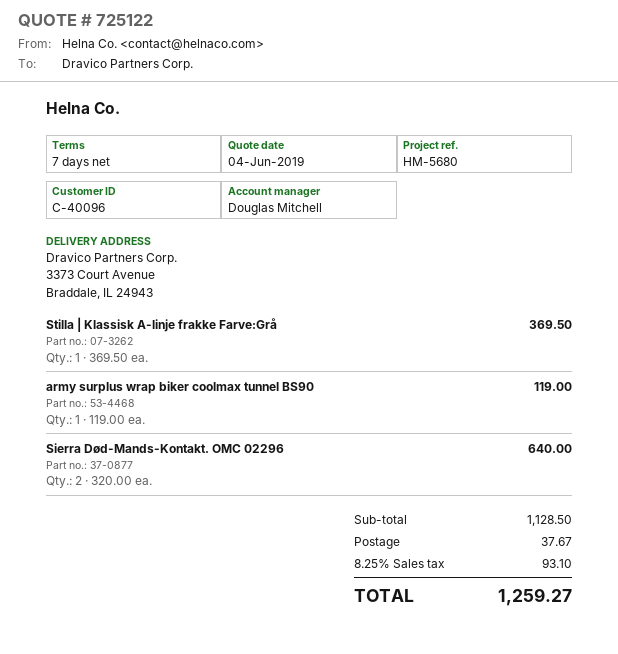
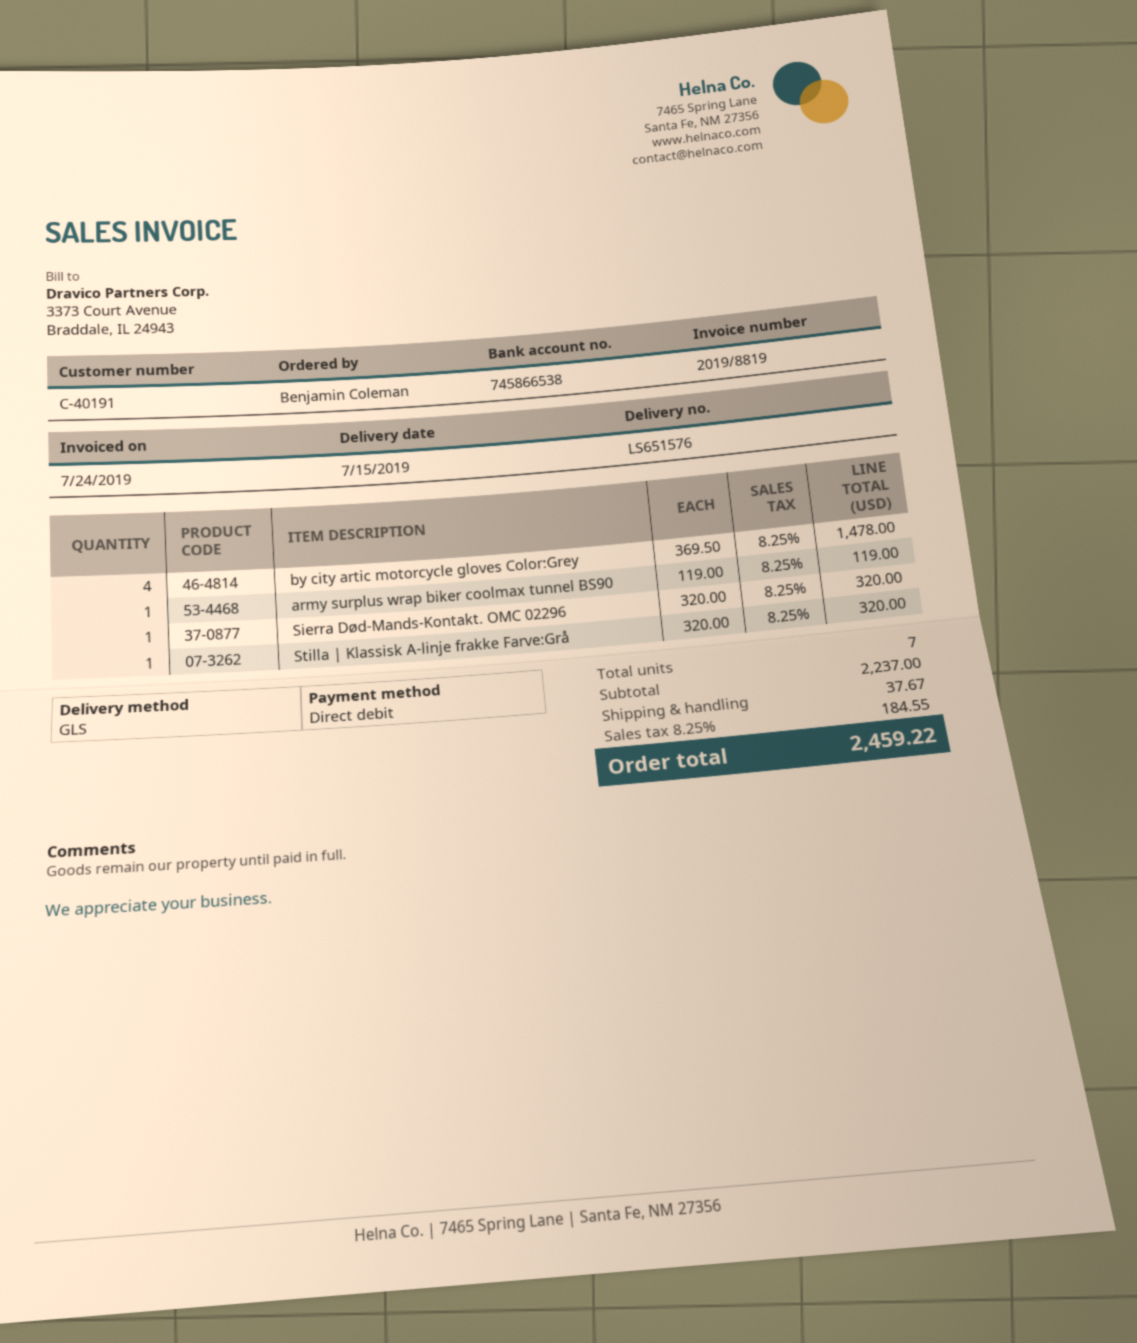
customer number: C-40096 -> C-40191
Stilla | Klassisk A-linje frakke Farve:Grå: 1 x 369.50 = 369.50 -> 1 x 320.00 = 320.00
Sierra Død-Mands-Kontakt. OMC 02296: 2 x 320.00 = 640.00 -> 1 x 320.00 = 320.00
by city artic motorcycle gloves Color:Grey: none -> 4 x 369.50 = 1478.00
subtotal: 1128.50 -> 2237.00
tax: 8.25% = 93.10 -> 8.25% = 184.55
total: 1259.27 -> 2459.22

